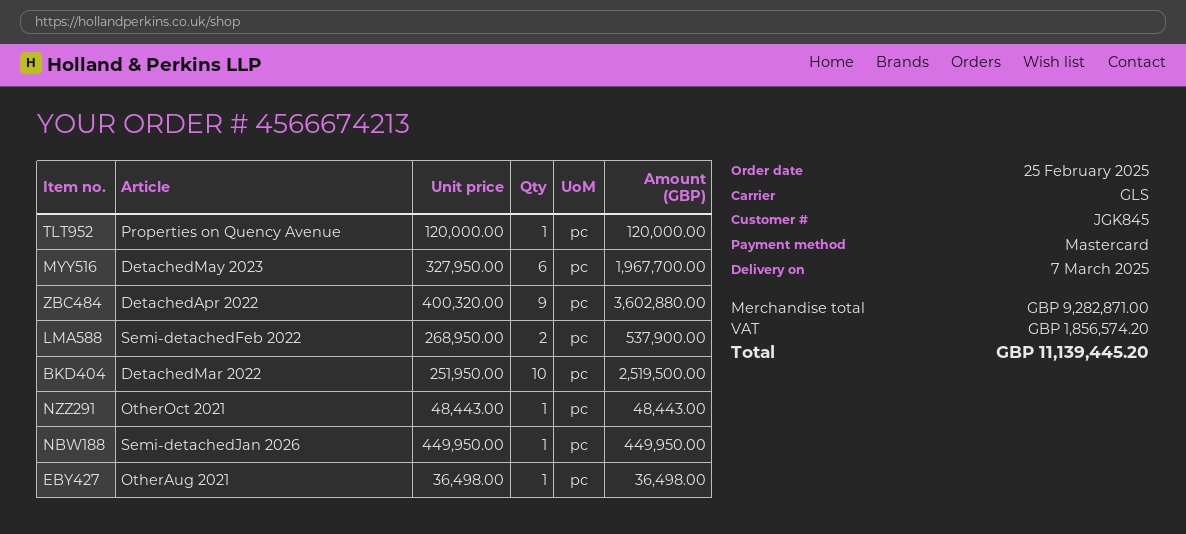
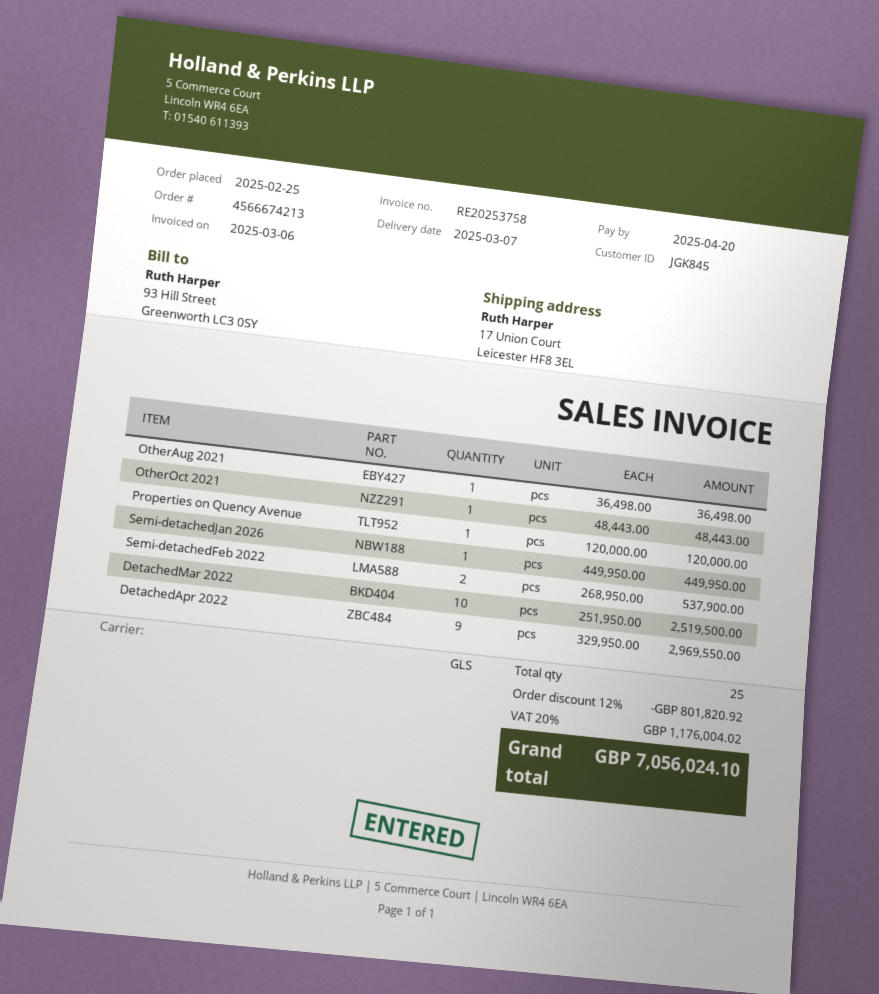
DetachedMay 2023: 6 x 327950.00 = 1967700.00 -> none
DetachedApr 2022: 9 x 400320.00 = 3602880.00 -> 9 x 329950.00 = 2969550.00
discount: none -> 12% = 801820.92
tax: 1856574.20 -> 1176004.02
total: 11139445.20 -> 7056024.10

